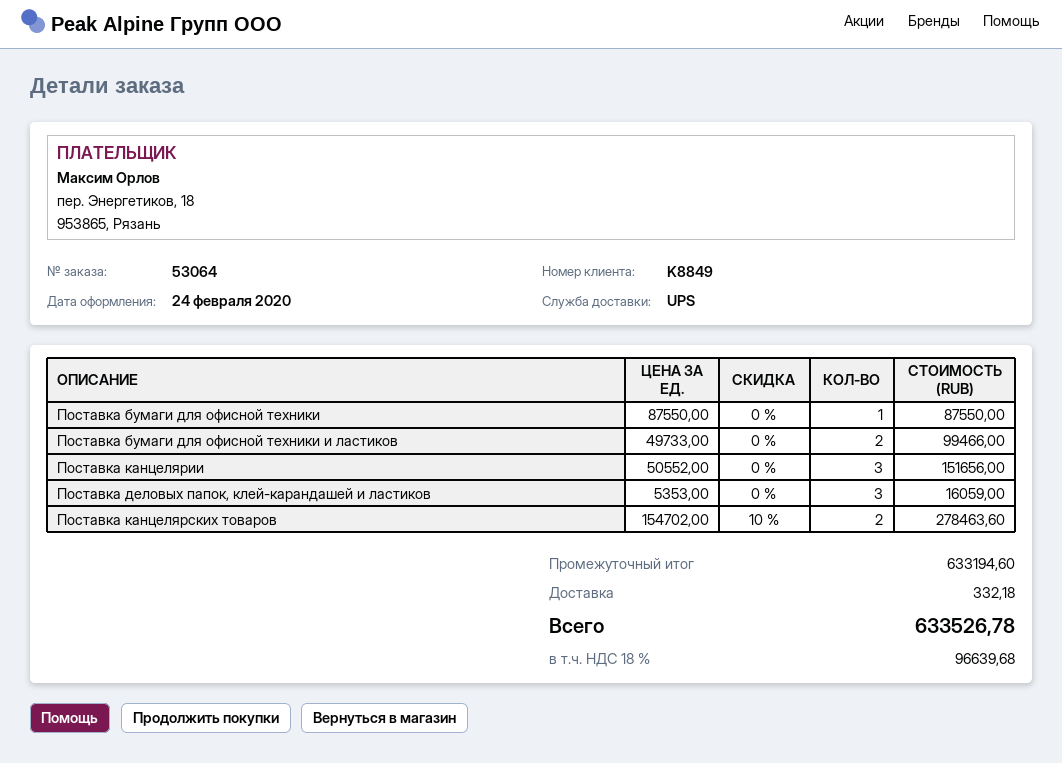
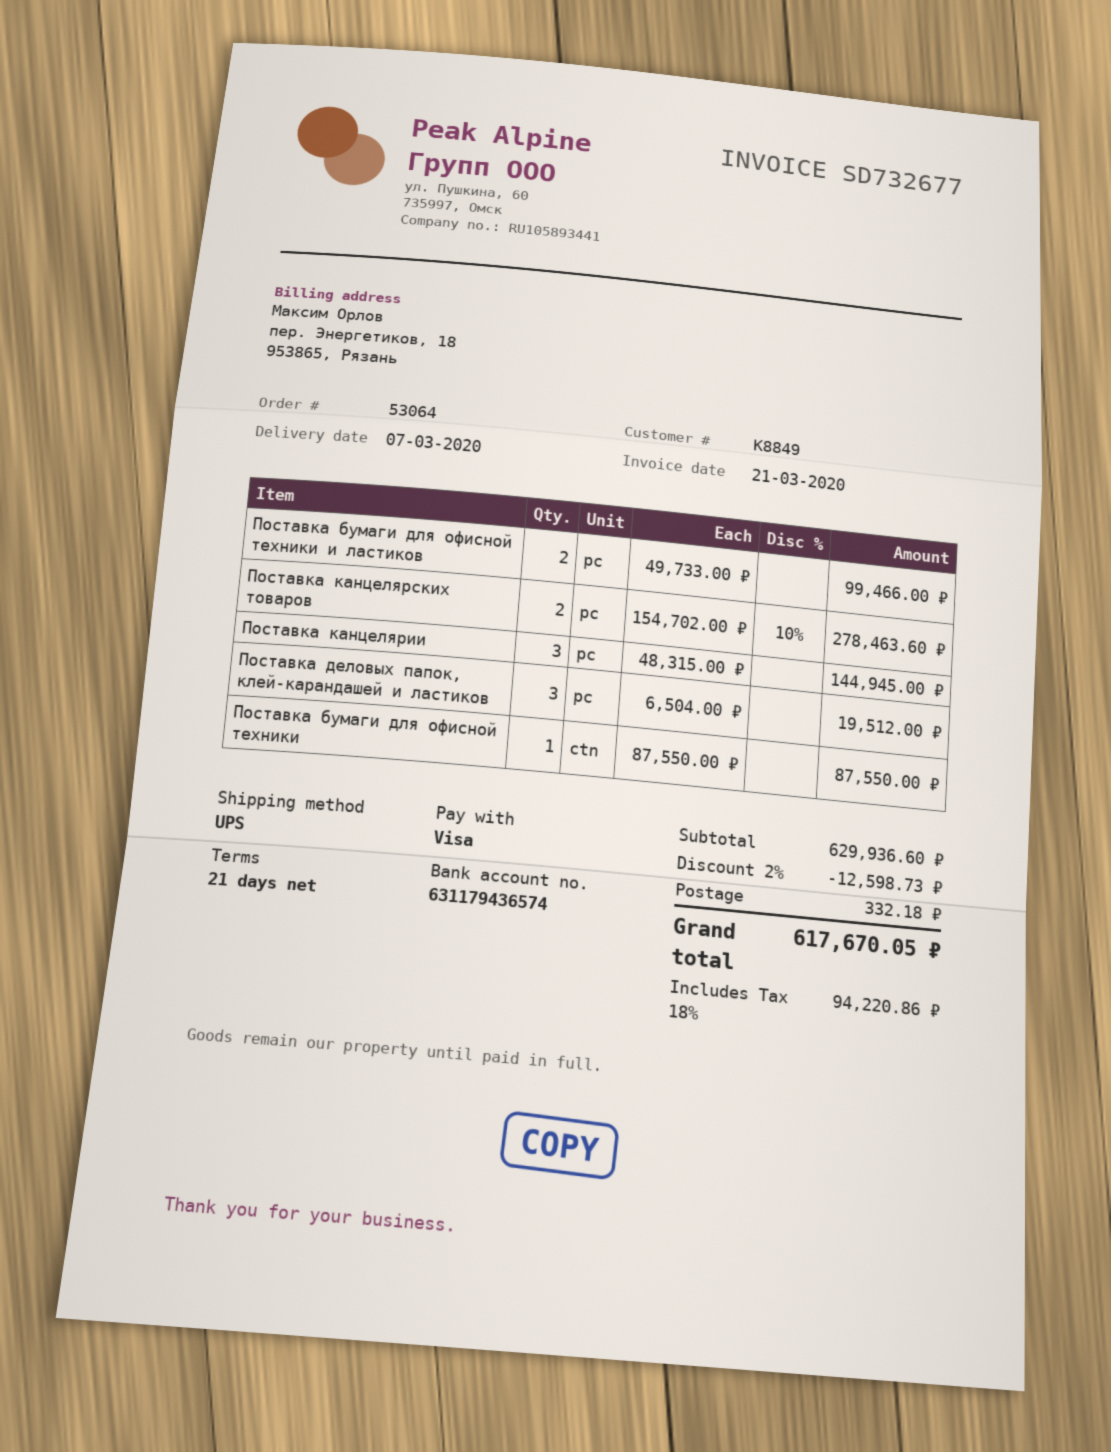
Поставка канцелярии: 3 x 50552.00 = 151656.00 -> 3 x 48315.00 = 144945.00
Поставка деловых папок, клей-карандашей и ластиков: 3 x 5353.00 = 16059.00 -> 3 x 6504.00 = 19512.00
subtotal: 633194.60 -> 629936.60
discount: none -> 2% = 12598.73
tax: 18% = 96639.68 -> 18% = 94220.86
total: 633526.78 -> 617670.05

